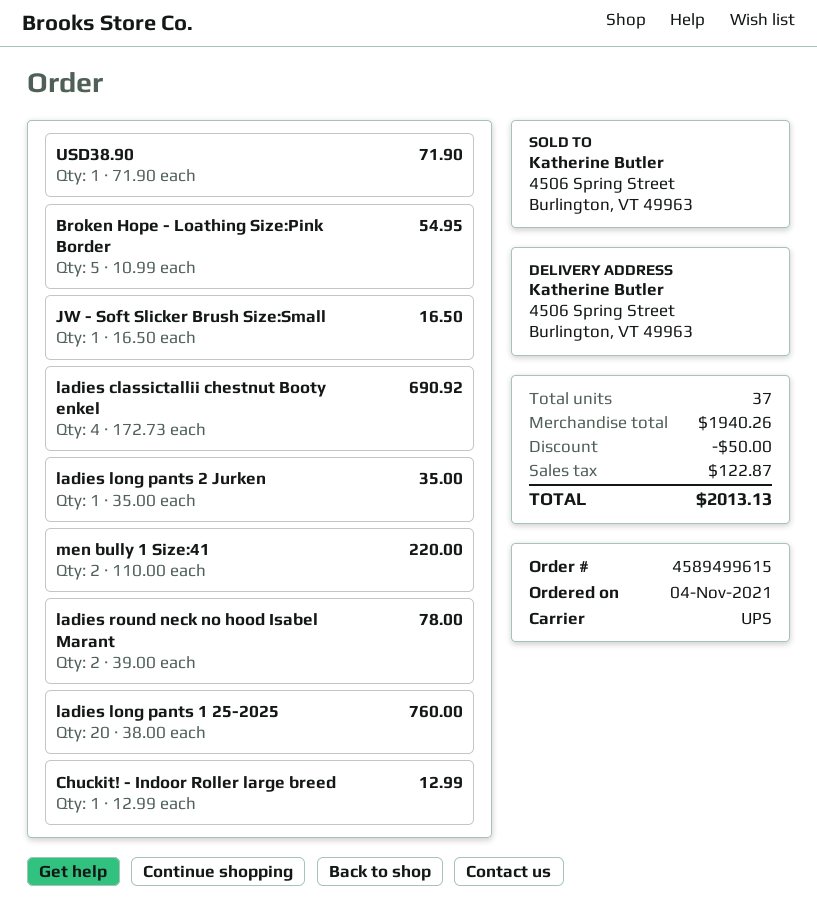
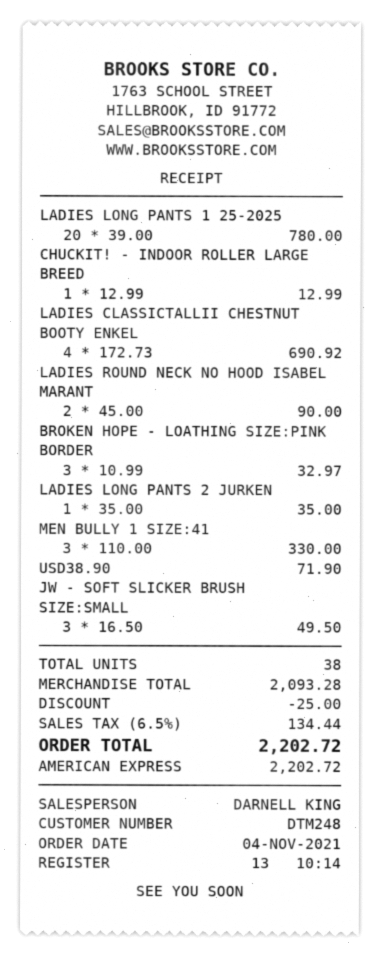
Broken Hope - Loathing Size:Pink Border: 5 x 10.99 = 54.95 -> 3 x 10.99 = 32.97
JW - Soft Slicker Brush Size:Small: 1 x 16.50 = 16.50 -> 3 x 16.50 = 49.50
men bully 1 Size:41: 2 x 110.00 = 220.00 -> 3 x 110.00 = 330.00
ladies round neck no hood Isabel Marant: 2 x 39.00 = 78.00 -> 2 x 45.00 = 90.00
ladies long pants 1 25-2025: 20 x 38.00 = 760.00 -> 20 x 39.00 = 780.00
total quantity: 37 -> 38
subtotal: 1940.26 -> 2093.28
discount: 50.00 -> 25.00
tax: 122.87 -> 134.44
total: 2013.13 -> 2202.72

